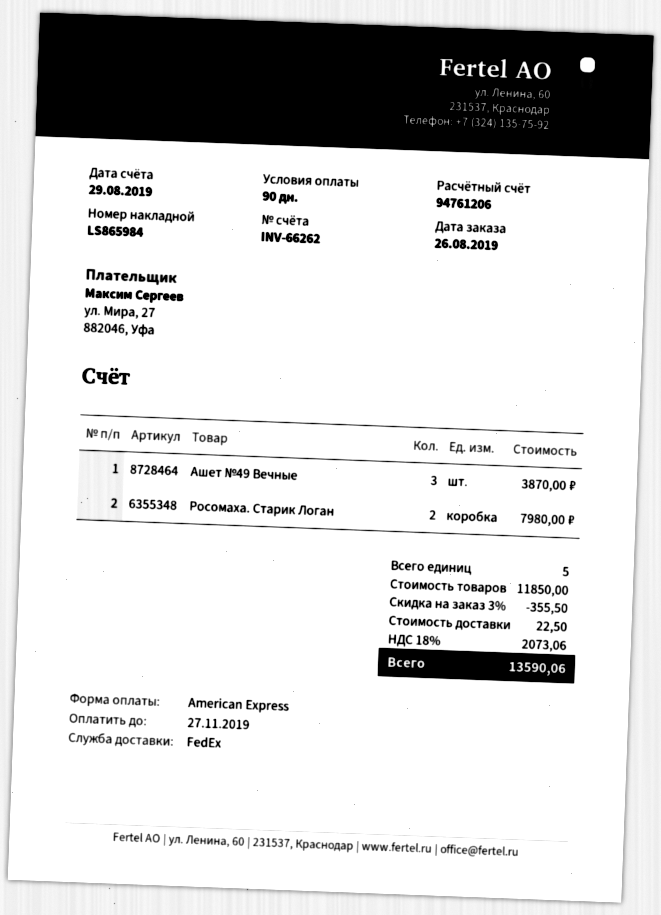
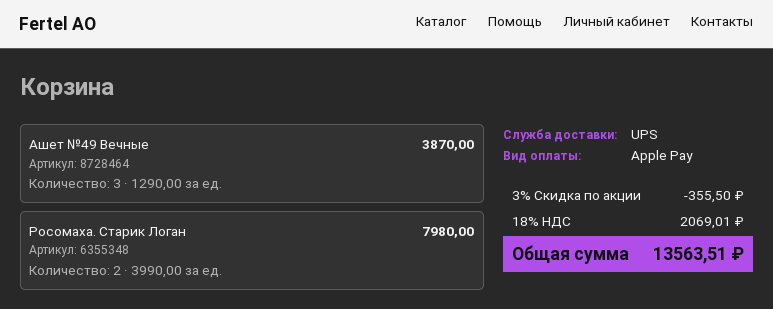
payment method: American Express -> Apple Pay
shipping method: FedEx -> UPS
shipping: 22.50 -> none
tax: 18% = 2073.06 -> 18% = 2069.01
total: 13590.06 -> 13563.51

